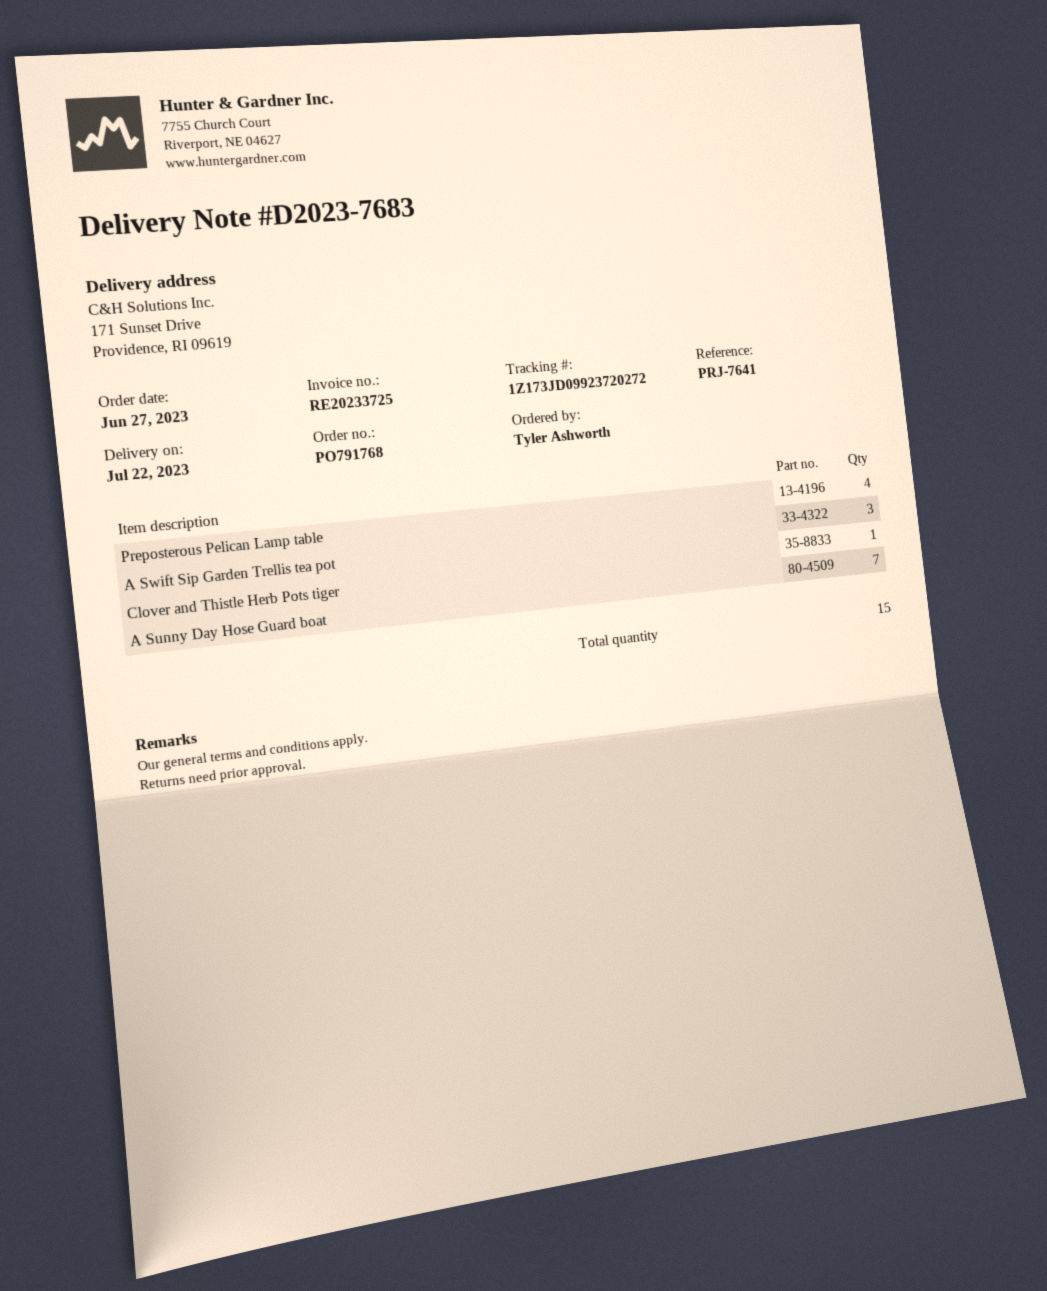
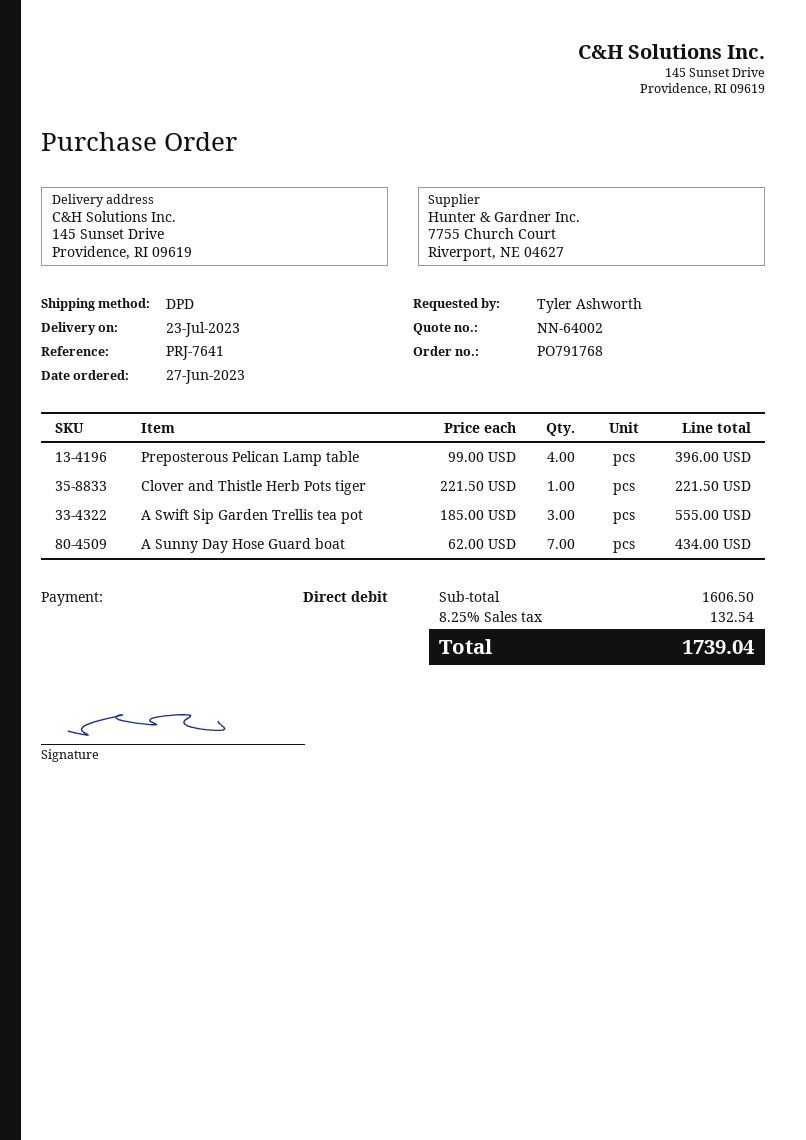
delivery date: 2023-07-22 -> 2023-07-23
ship to: 171 Sunset Drive, Providence, RI 09619 -> 145 Sunset Drive, Providence, RI 09619

